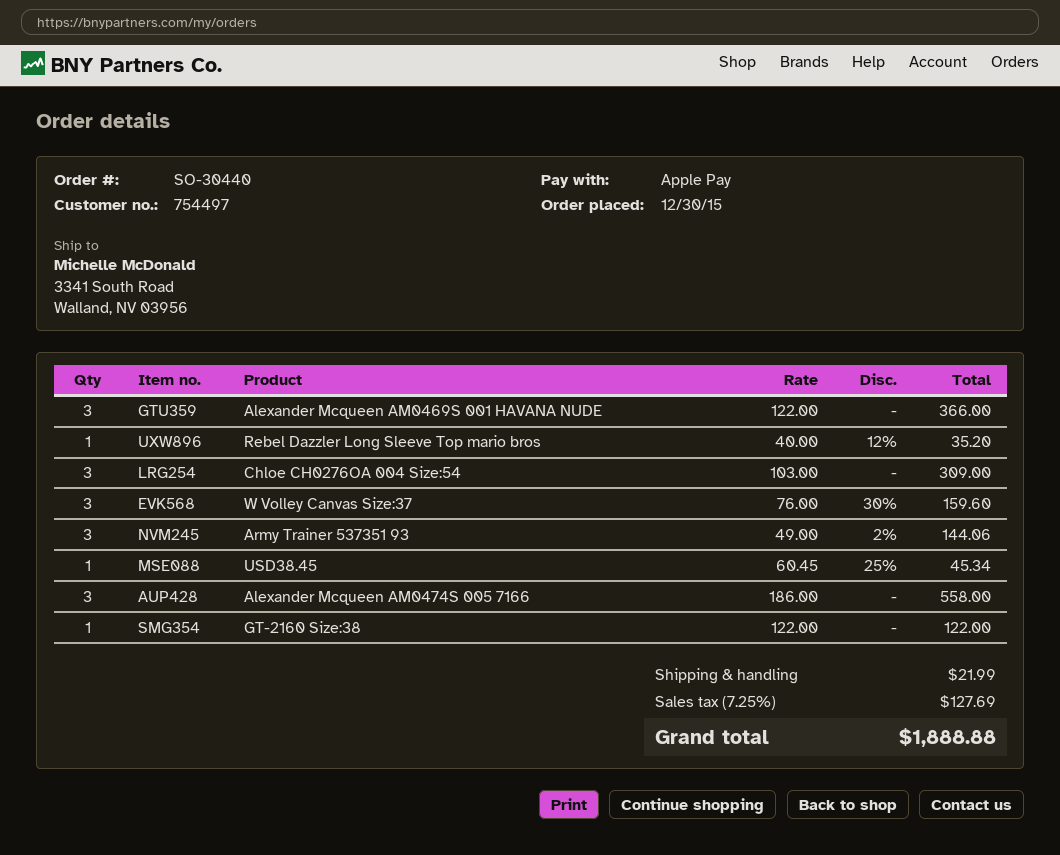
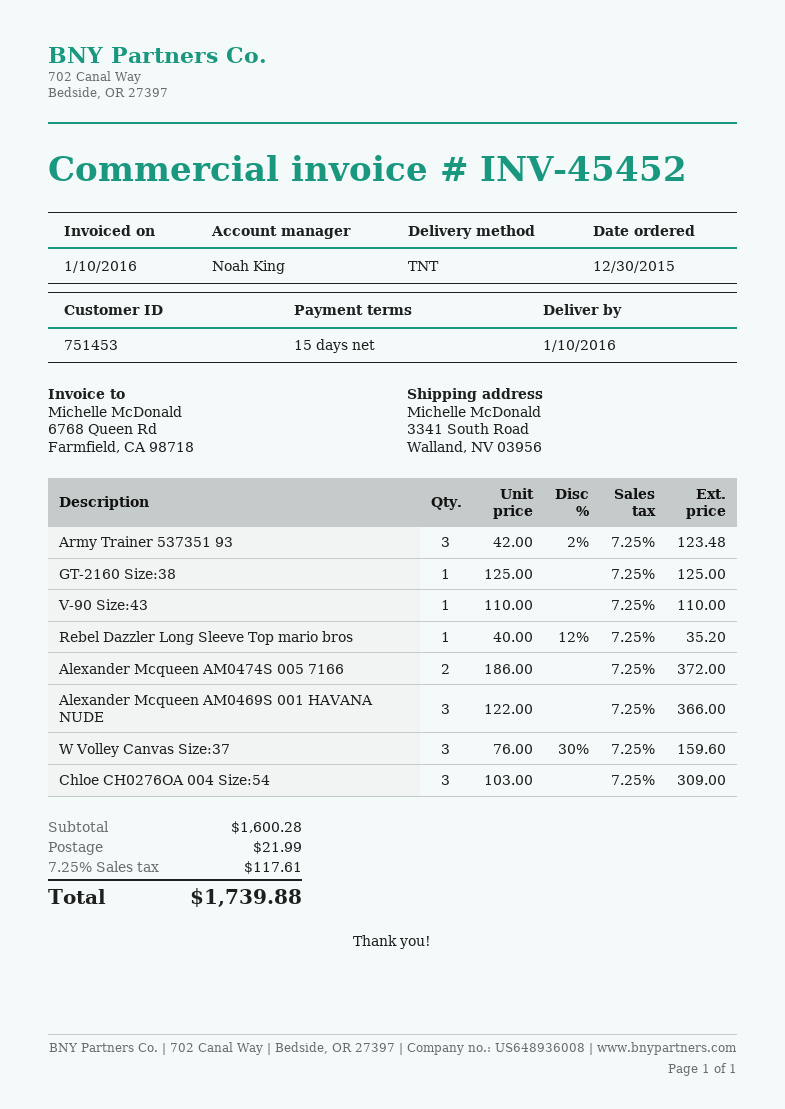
customer number: 754497 -> 751453
Army Trainer 537351 93: 3 x 49.00 - 2% = 144.06 -> 3 x 42.00 - 2% = 123.48
USD38.45: 1 x 60.45 - 25% = 45.34 -> none
Alexander Mcqueen AM0474S 005 7166: 3 x 186.00 = 558.00 -> 2 x 186.00 = 372.00
GT-2160 Size:38: 1 x 122.00 = 122.00 -> 1 x 125.00 = 125.00
V-90 Size:43: none -> 1 x 110.00 = 110.00
tax: 7.25% = 127.69 -> 7.25% = 117.61
total: 1888.88 -> 1739.88

